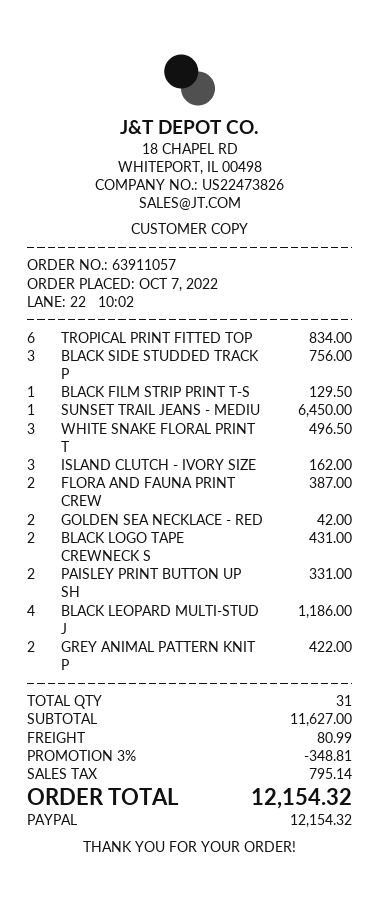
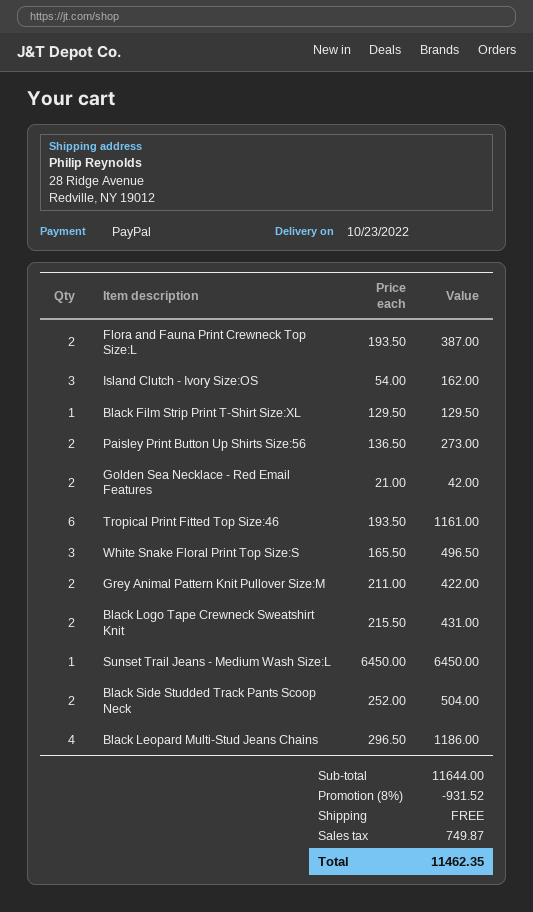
TROPICAL PRINT FITTED TOP: 6 for 834.00 -> 6 for 1161.00
BLACK SIDE STUDDED TRACK P: 3 for 756.00 -> 2 for 504.00
PAISLEY PRINT BUTTON UP SH: 2 for 331.00 -> 2 for 273.00
subtotal: 11627.00 -> 11644.00
discount: 3% = 348.81 -> 8% = 931.52
shipping: 80.99 -> 0.00
tax: 795.14 -> 749.87
total: 12154.32 -> 11462.35

